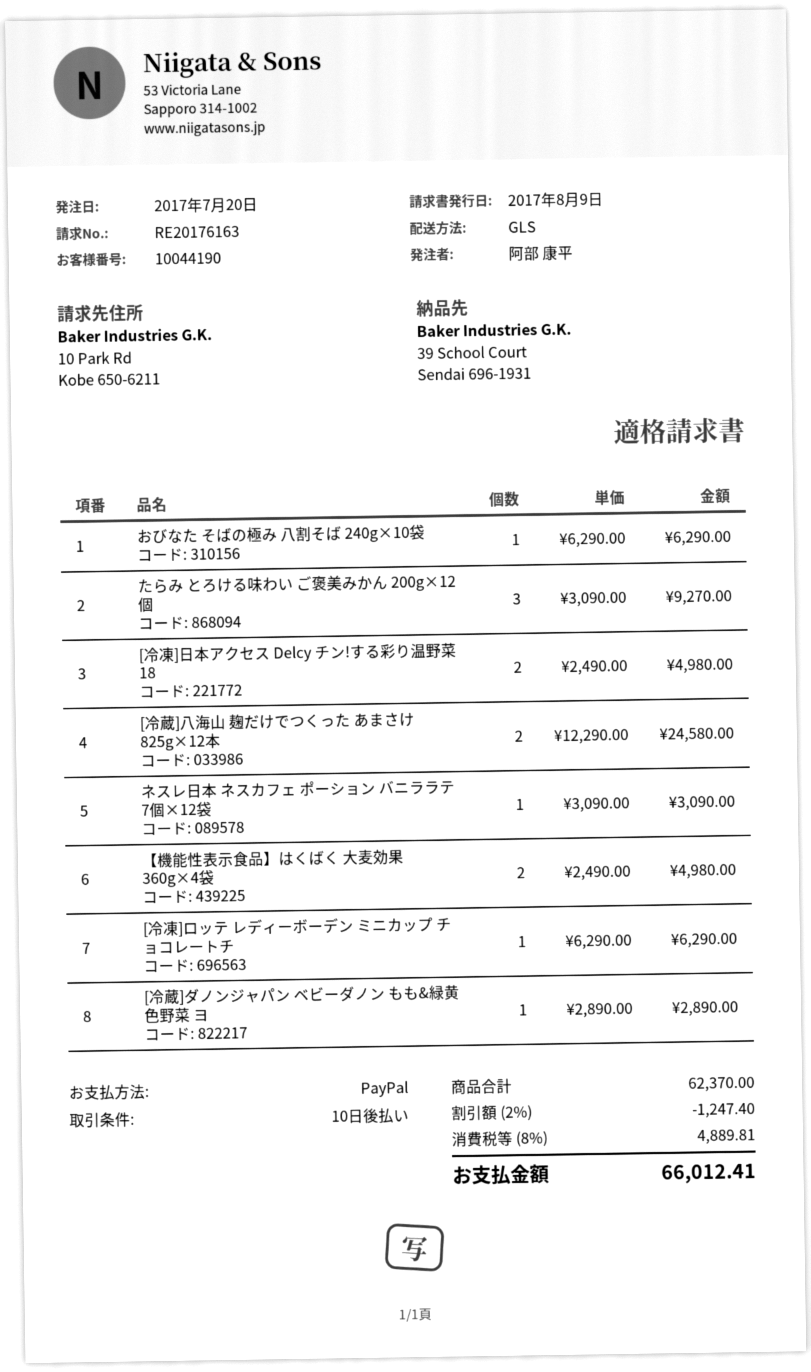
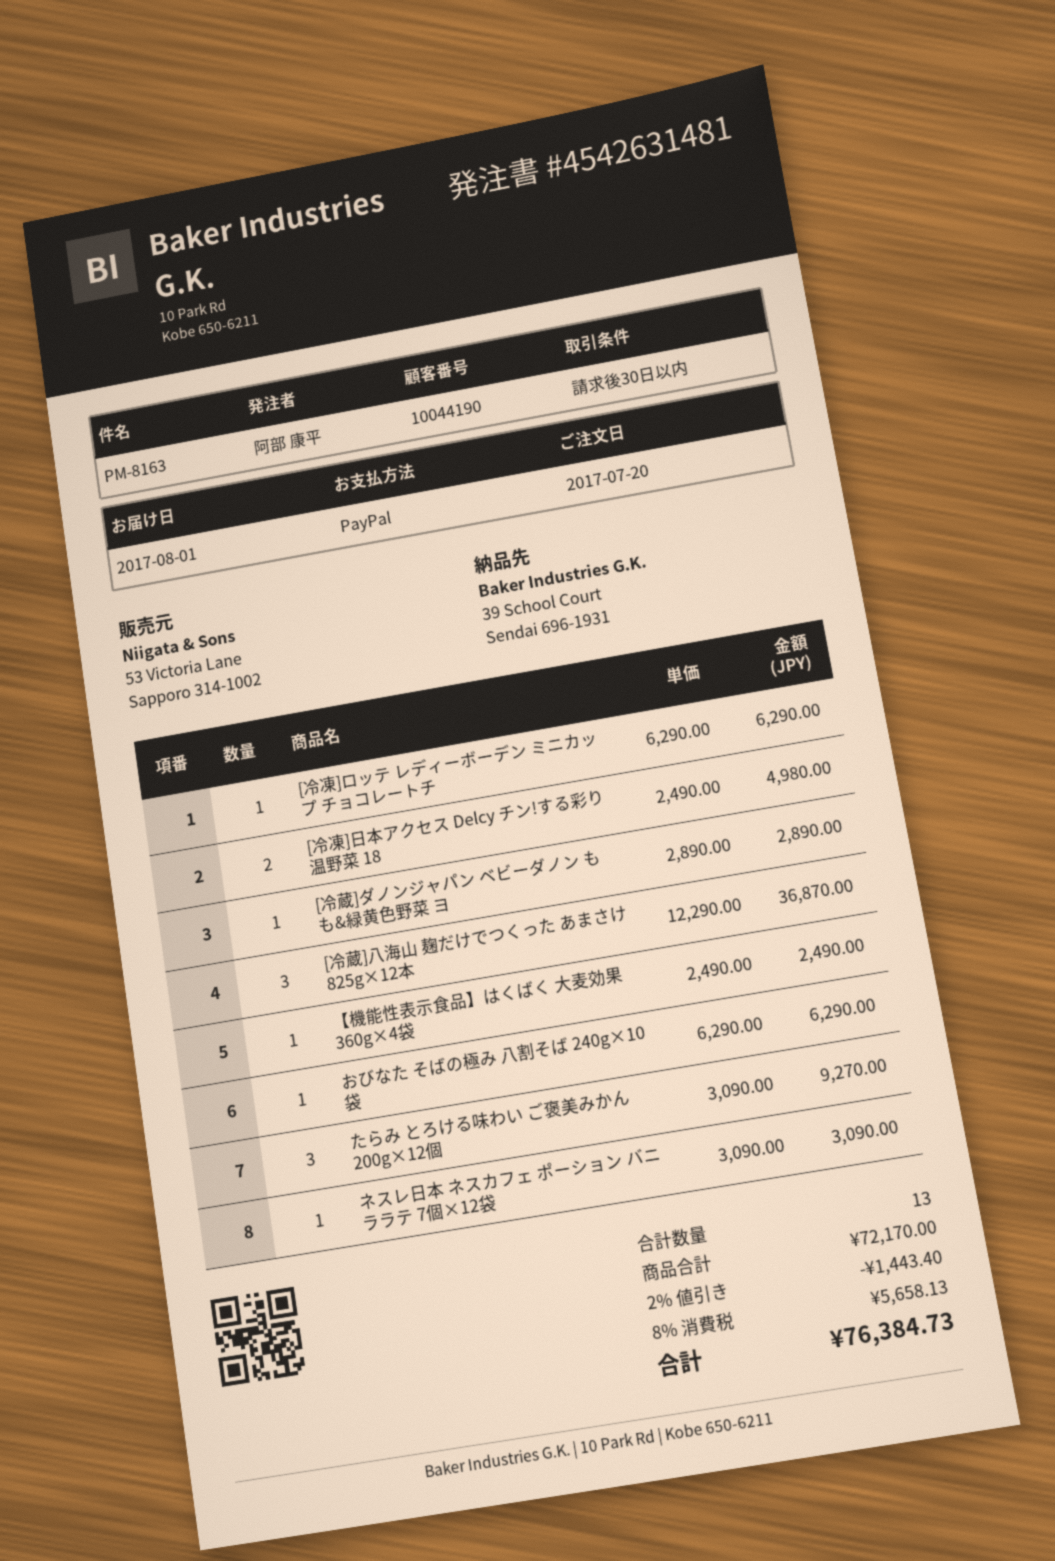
payment terms: 10 days -> 30 days
[冷蔵]八海山 麹だけでつくった あまさけ 825g×12本: 2 x 12290.00 = 24580.00 -> 3 x 12290.00 = 36870.00
【機能性表示食品】はくばく 大麦効果 360g×4袋: 2 x 2490.00 = 4980.00 -> 1 x 2490.00 = 2490.00
subtotal: 62370.00 -> 72170.00
discount: 2% = 1247.40 -> 2% = 1443.40
tax: 8% = 4889.81 -> 8% = 5658.13
total: 66012.41 -> 76384.73

